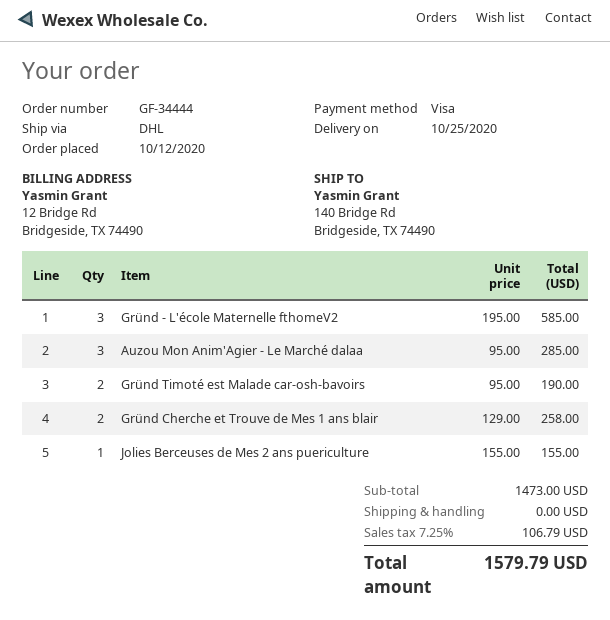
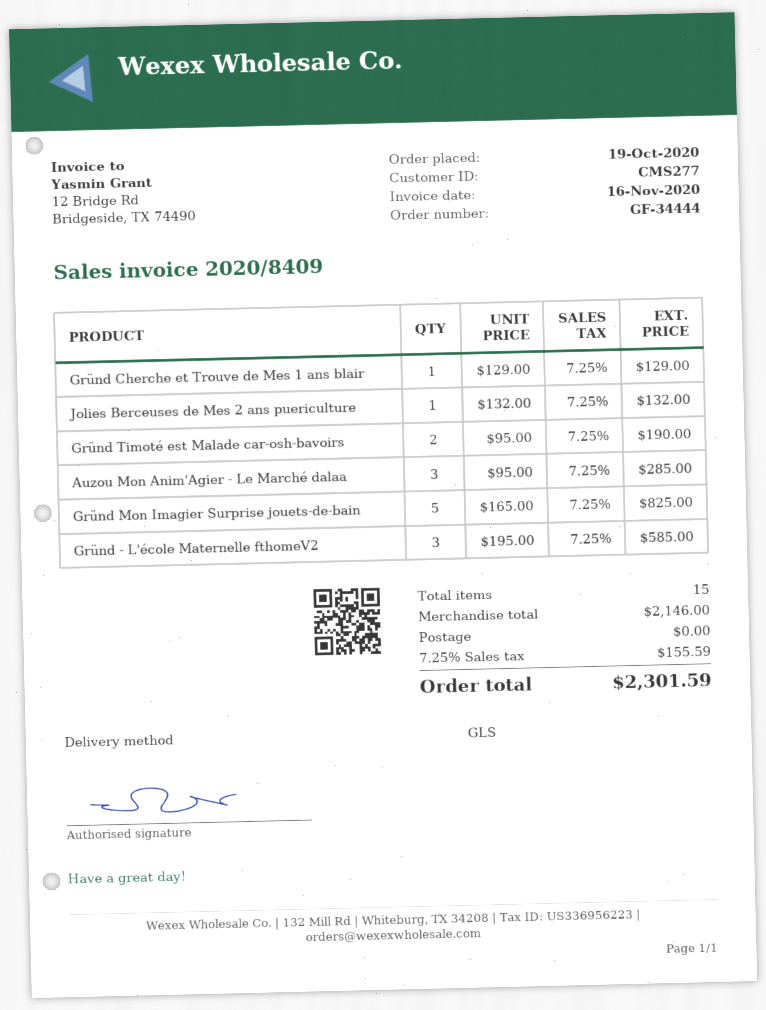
order date: 2020-10-12 -> 2020-10-19
shipping method: DHL -> GLS
Gründ Cherche et Trouve de Mes 1 ans blair: 2 x 129.00 = 258.00 -> 1 x 129.00 = 129.00
Jolies Berceuses de Mes 2 ans puericulture: 1 x 155.00 = 155.00 -> 1 x 132.00 = 132.00
Gründ Mon Imagier Surprise jouets-de-bain: none -> 5 x 165.00 = 825.00
subtotal: 1473.00 -> 2146.00
tax: 7.25% = 106.79 -> 7.25% = 155.59
total: 1579.79 -> 2301.59

